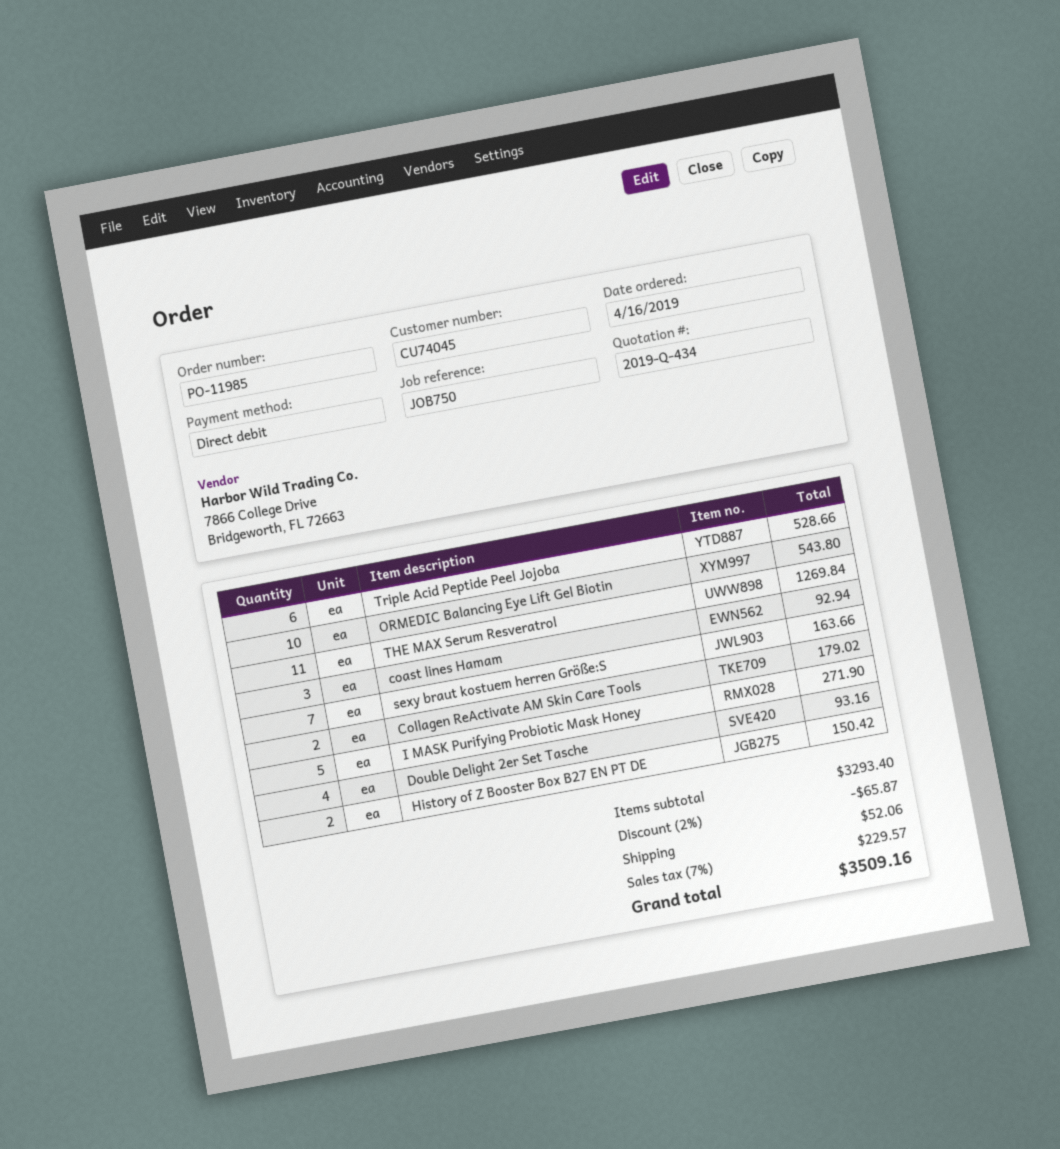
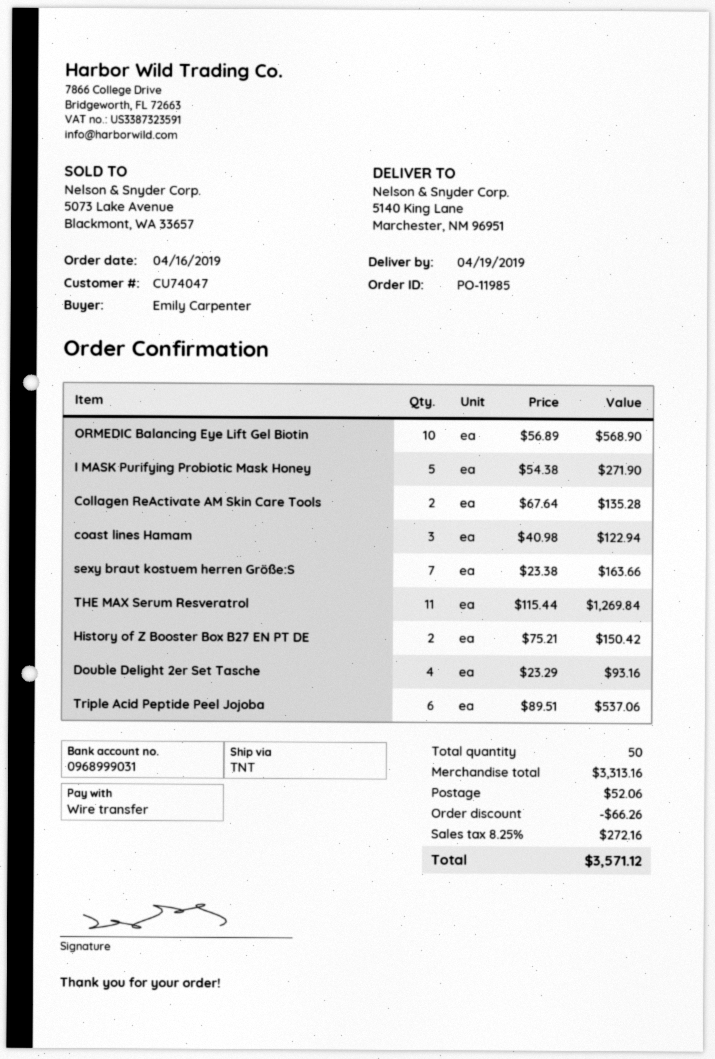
customer number: CU74045 -> CU74047
payment method: direct debit -> bank transfer
Triple Acid Peptide Peel Jojoba: 6 for 528.66 -> 6 for 537.06
ORMEDIC Balancing Eye Lift Gel Biotin: 10 for 543.80 -> 10 for 568.90
coast lines Hamam: 3 for 92.94 -> 3 for 122.94
Collagen ReActivate AM Skin Care Tools: 2 for 179.02 -> 2 for 135.28
subtotal: 3293.40 -> 3313.16
discount: 65.87 -> 66.26
tax: 7% = 229.57 -> 8.25% = 272.16
total: 3509.16 -> 3571.12

